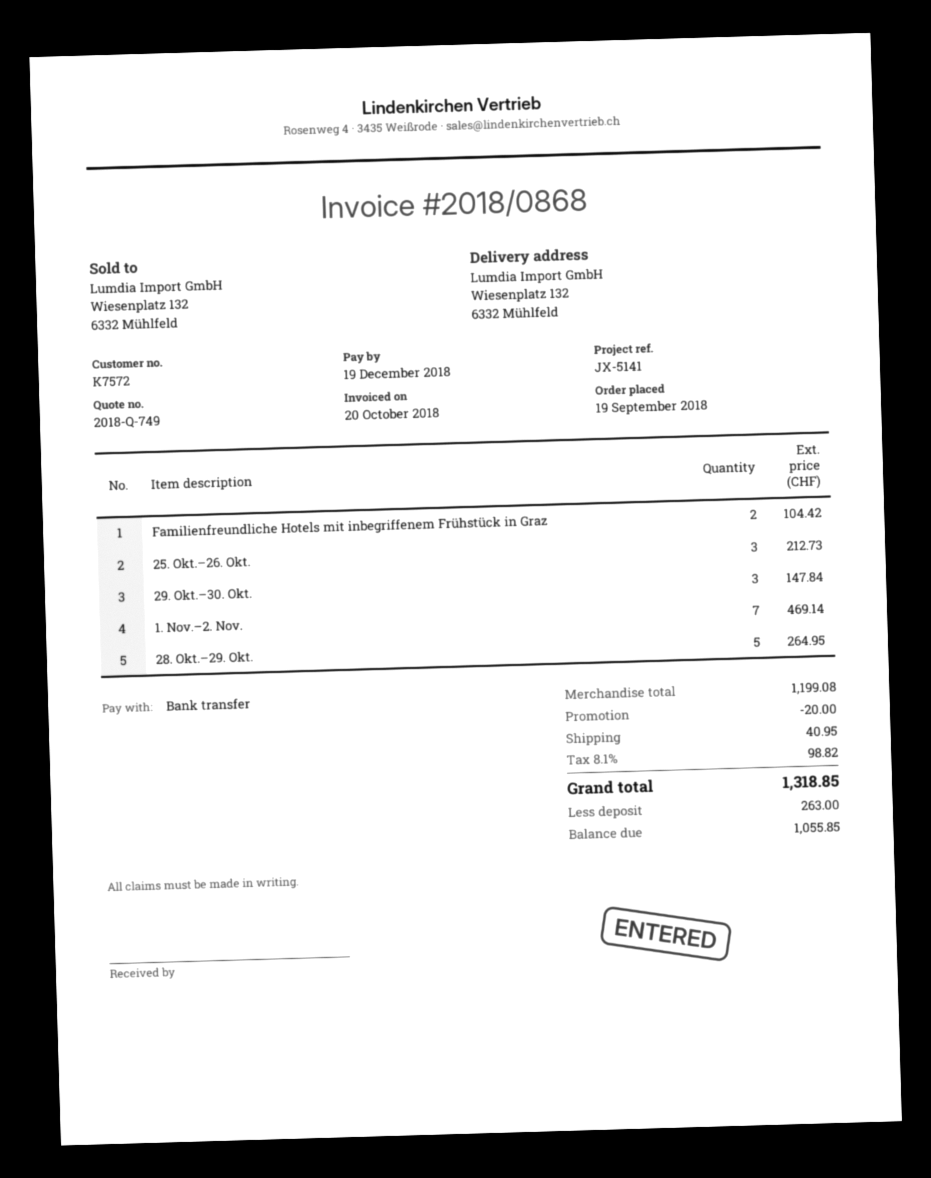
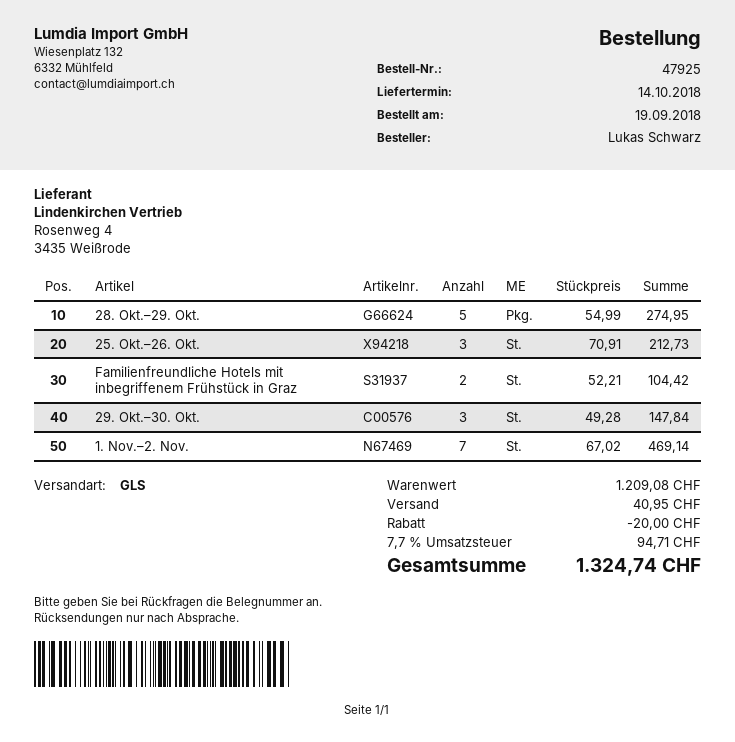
28. Okt.–29. Okt.: 5 for 264.95 -> 5 for 274.95
subtotal: 1199.08 -> 1209.08
tax: 8.1% = 98.82 -> 7.7% = 94.71
total: 1318.85 -> 1324.74

